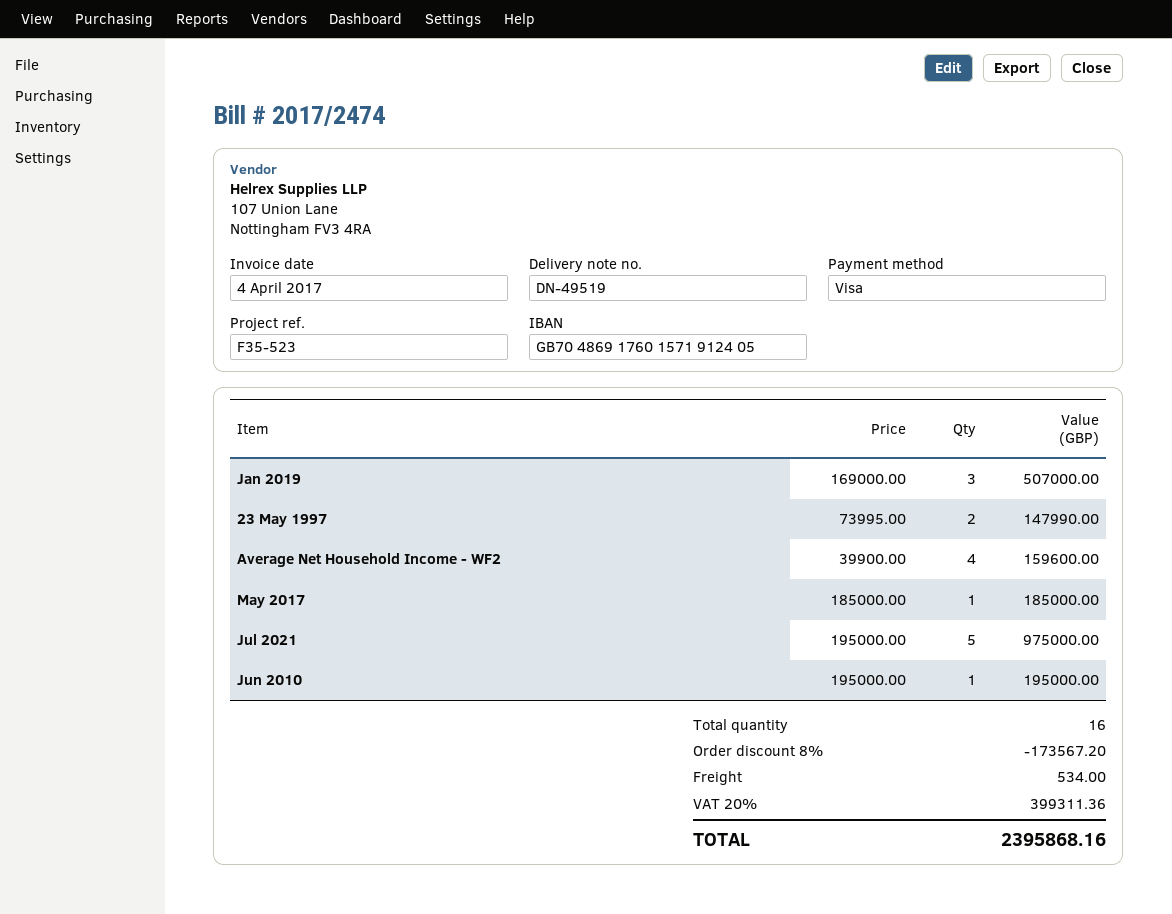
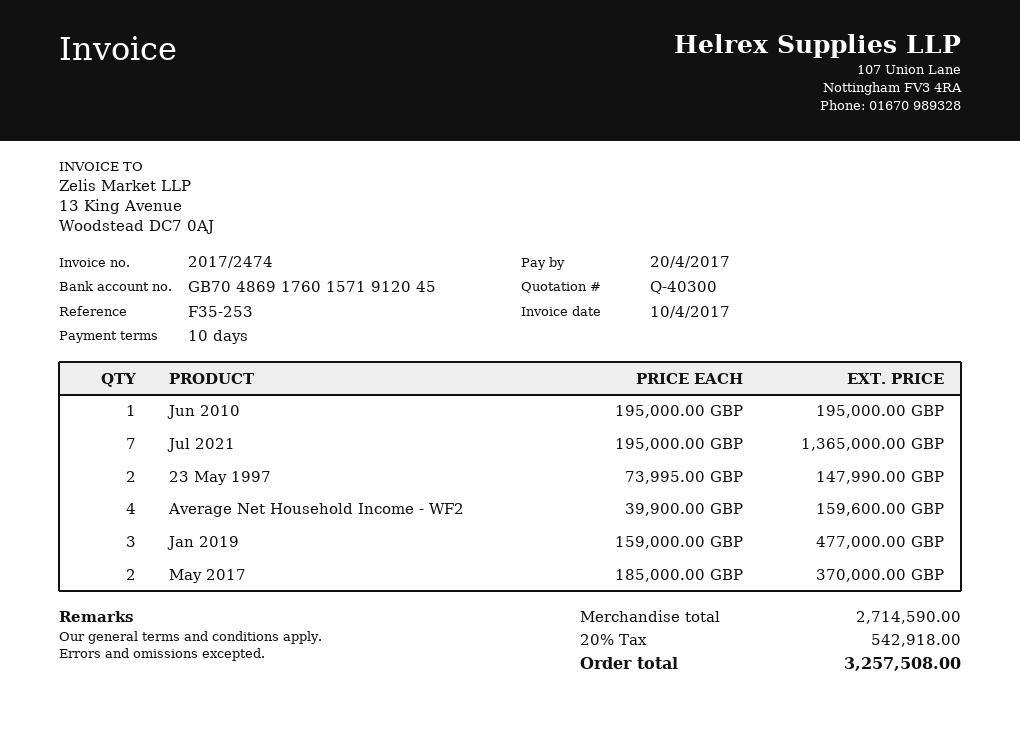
invoice date: 2017-04-04 -> 2017-04-10
reference: F35-523 -> F35-253
bank account: GB70486917601571912405 -> GB70486917601571912045
Jan 2019: 3 x 169000.00 = 507000.00 -> 3 x 159000.00 = 477000.00
May 2017: 1 x 185000.00 = 185000.00 -> 2 x 185000.00 = 370000.00
Jul 2021: 5 x 195000.00 = 975000.00 -> 7 x 195000.00 = 1365000.00
discount: 8% = 173567.20 -> none
shipping: 534.00 -> none
tax: 20% = 399311.36 -> 20% = 542918.00
total: 2395868.16 -> 3257508.00

